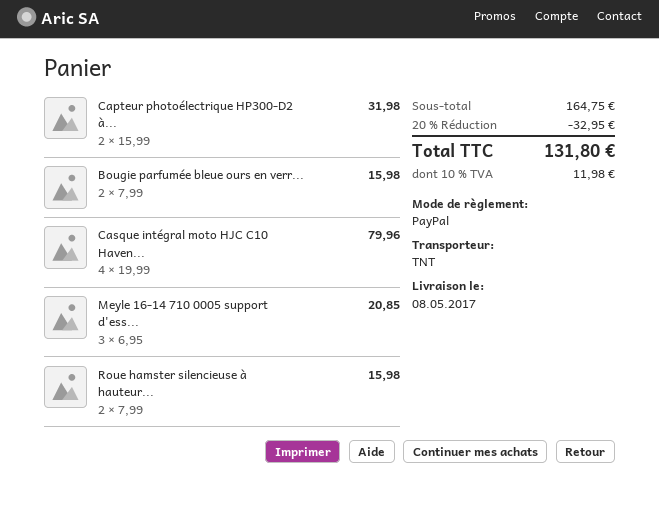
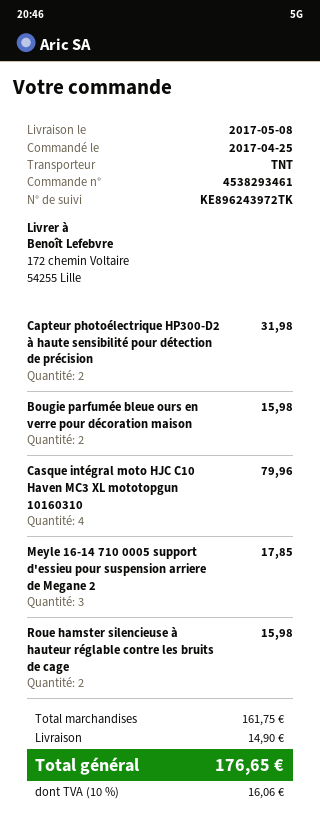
Meyle 16-14 710 0005 support d'ess...: 3 for 20.85 -> 3 for 17.85
subtotal: 164.75 -> 161.75
discount: 20% = 32.95 -> none
shipping: none -> 14.90
tax: 10% = 11.98 -> 10% = 16.06
total: 131.80 -> 176.65

